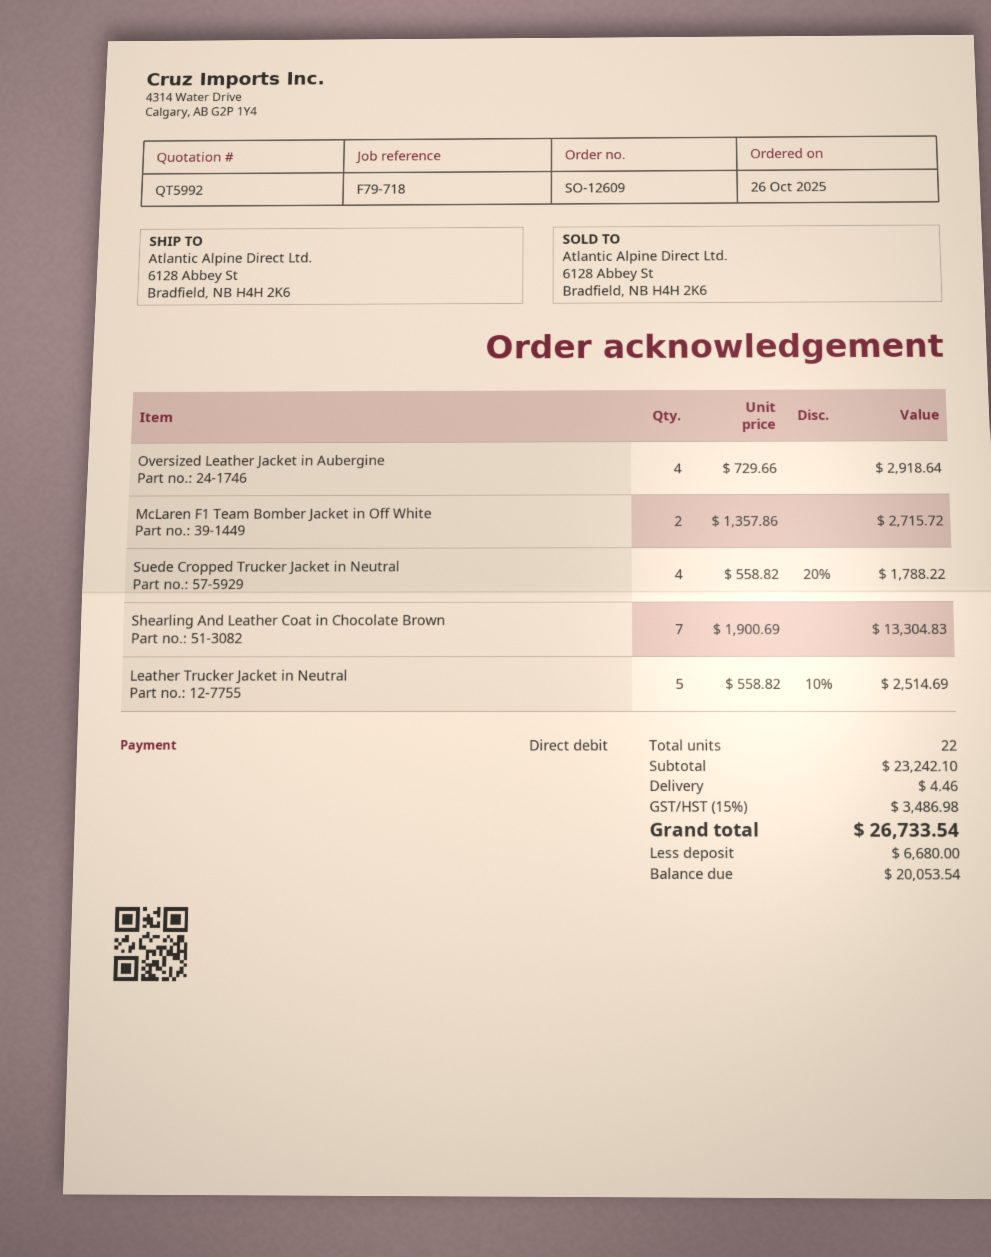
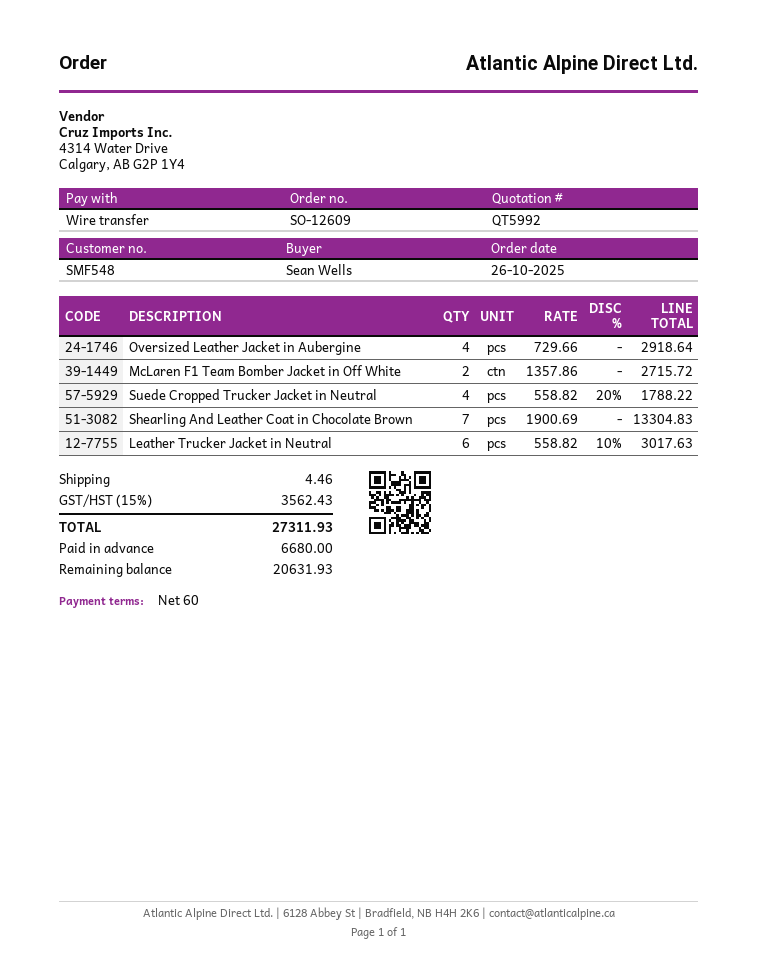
payment method: direct debit -> bank transfer
Leather Trucker Jacket in Neutral: 5 x 558.82 - 10% = 2514.69 -> 6 x 558.82 - 10% = 3017.63
tax: 15% = 3486.98 -> 15% = 3562.43
total: 26733.54 -> 27311.93
balance: 20053.54 -> 20631.93

